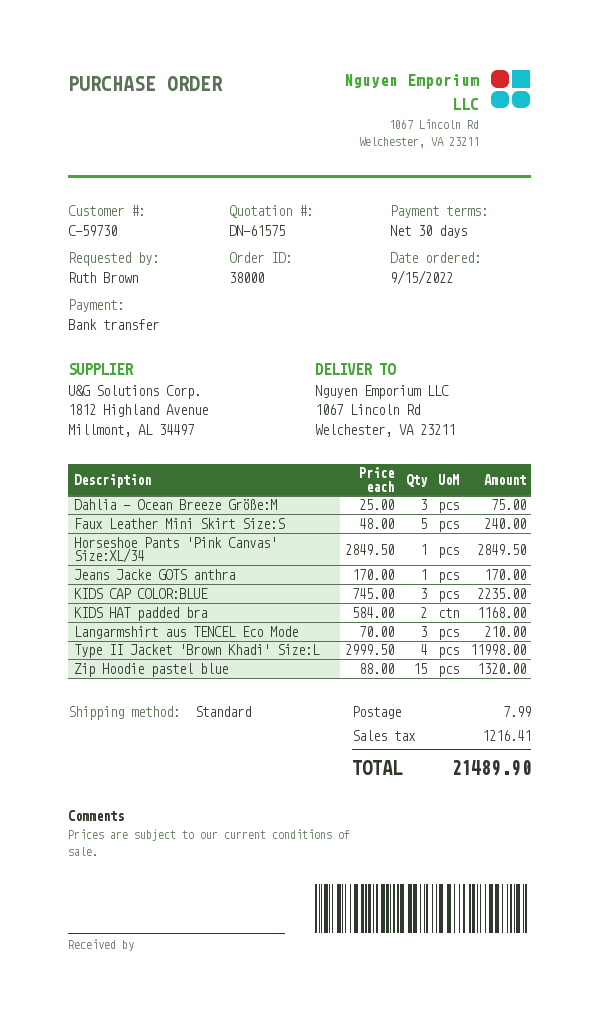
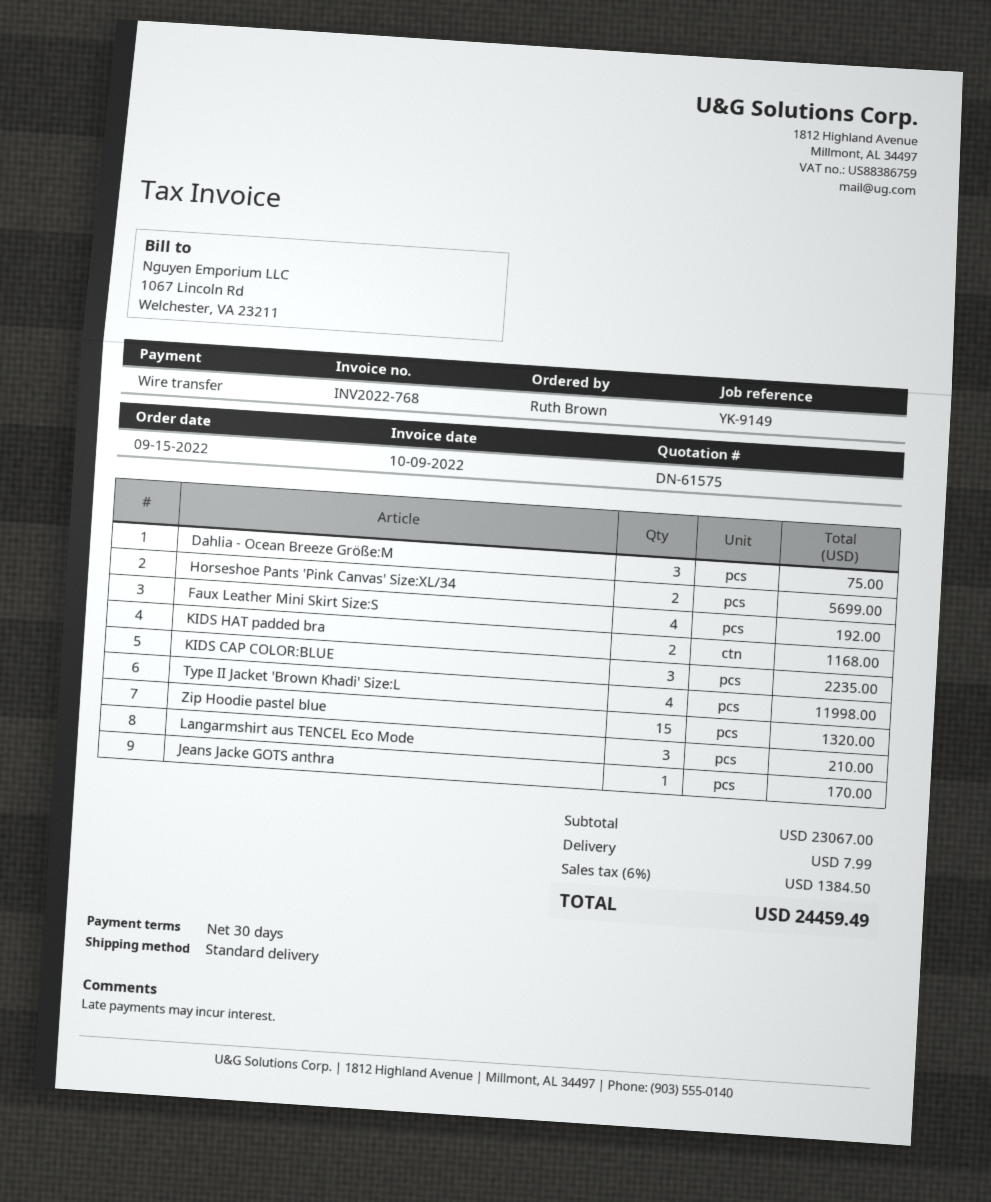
Faux Leather Mini Skirt Size:S: 5 for 240.00 -> 4 for 192.00
Horseshoe Pants 'Pink Canvas' Size:XL/34: 1 for 2849.50 -> 2 for 5699.00
tax: 1216.41 -> 1384.50
total: 21489.90 -> 24459.49

